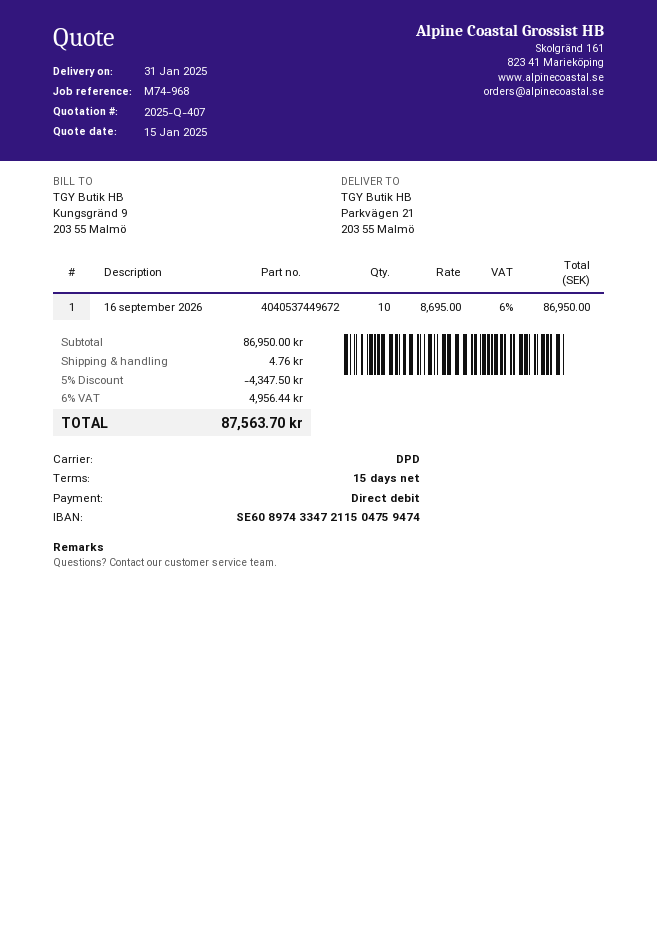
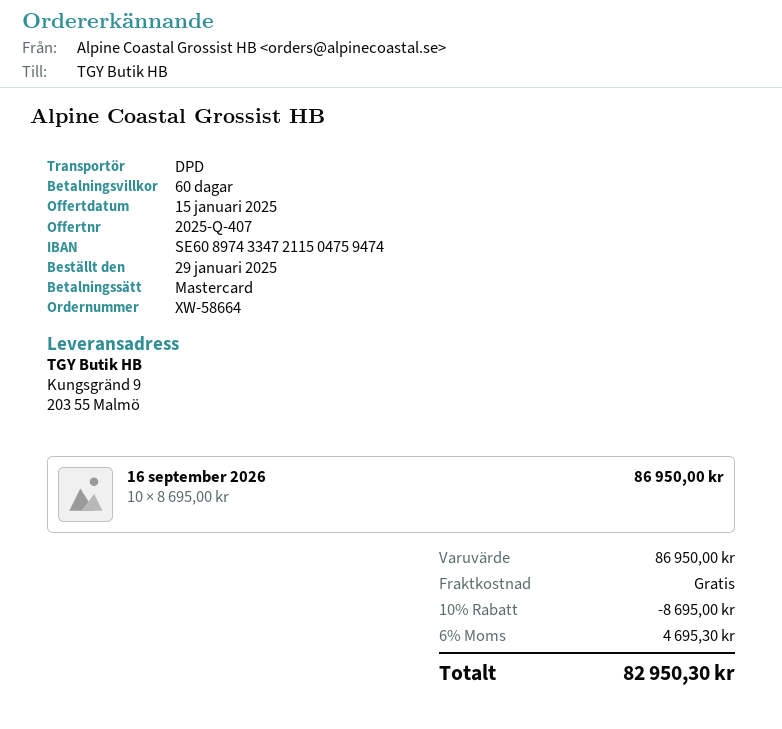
payment terms: 15 days -> 60 days
payment method: direct debit -> Mastercard
ship to: Parkvägen 21, 203 55 Malmö -> Kungsgränd 9, 203 55 Malmö
discount: 5% = 4347.50 -> 10% = 8695.00
shipping: 4.76 -> 0.00
tax: 6% = 4956.44 -> 6% = 4695.30
total: 87563.70 -> 82950.30

